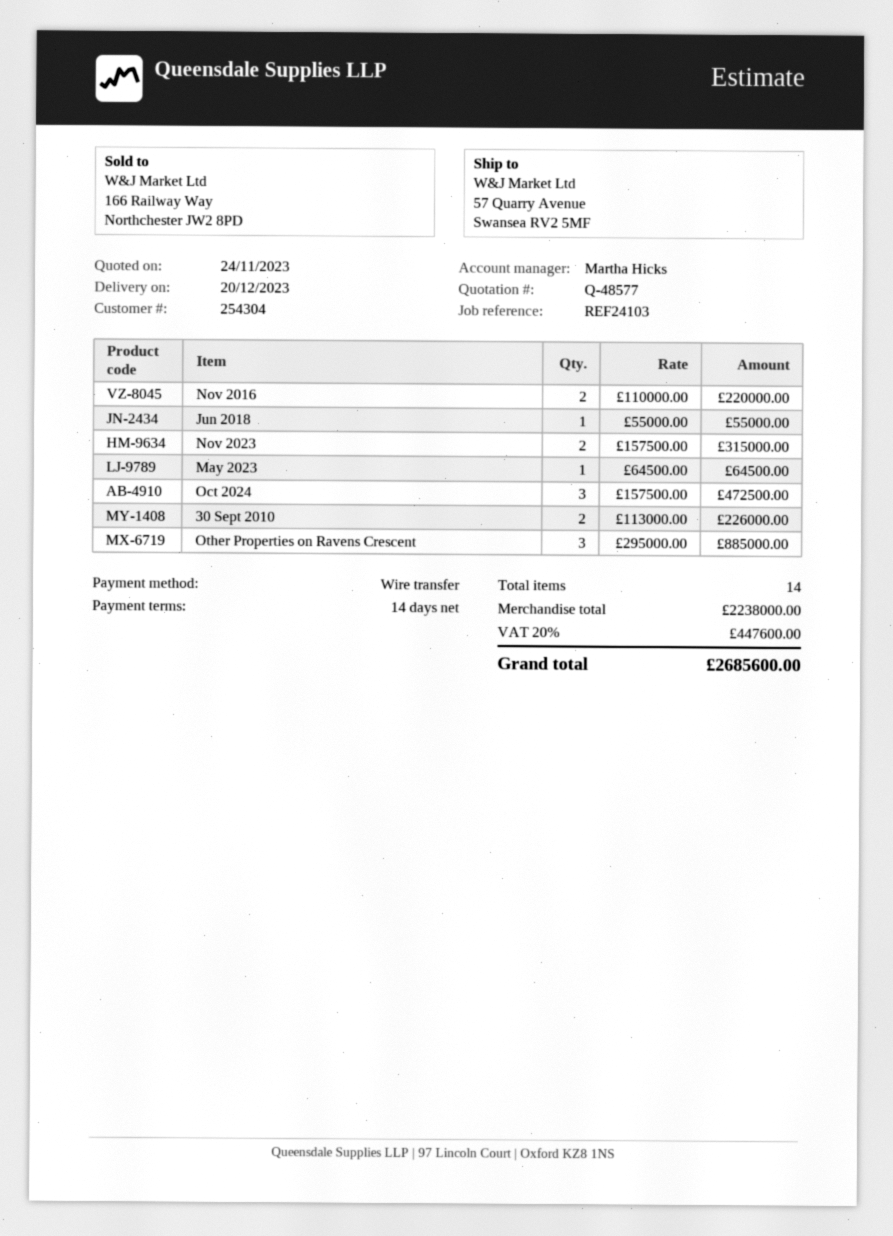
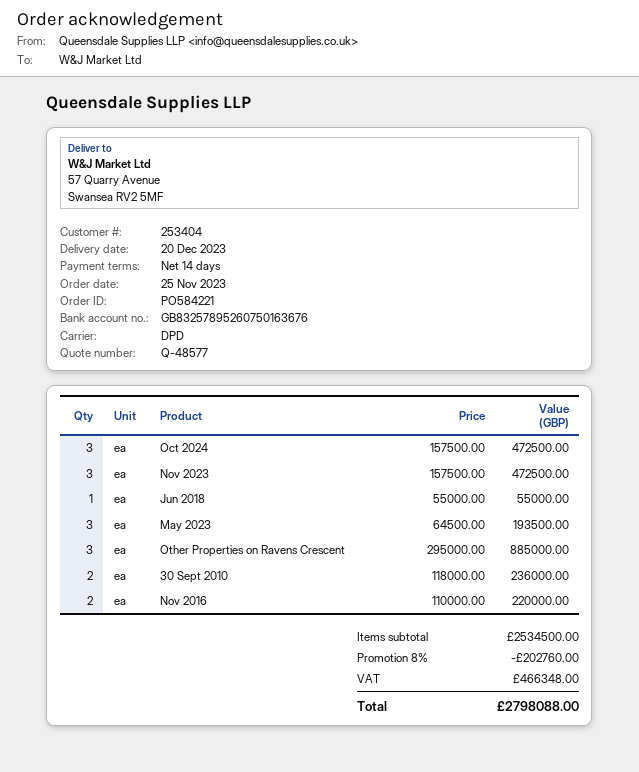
customer number: 254304 -> 253404
Nov 2023: 2 x 157500.00 = 315000.00 -> 3 x 157500.00 = 472500.00
May 2023: 1 x 64500.00 = 64500.00 -> 3 x 64500.00 = 193500.00
30 Sept 2010: 2 x 113000.00 = 226000.00 -> 2 x 118000.00 = 236000.00
subtotal: 2238000.00 -> 2534500.00
discount: none -> 8% = 202760.00
tax: 447600.00 -> 466348.00
total: 2685600.00 -> 2798088.00

